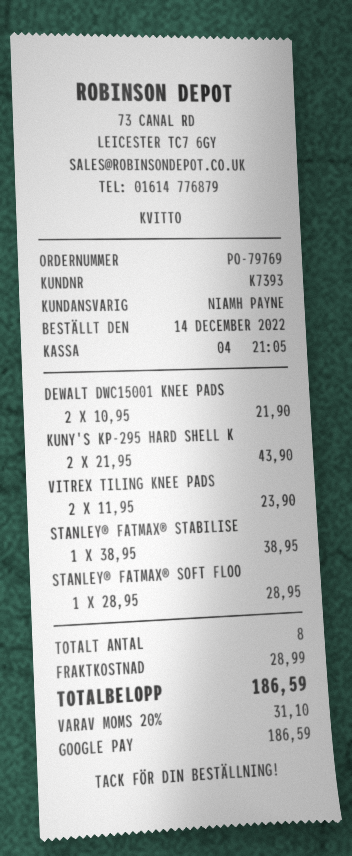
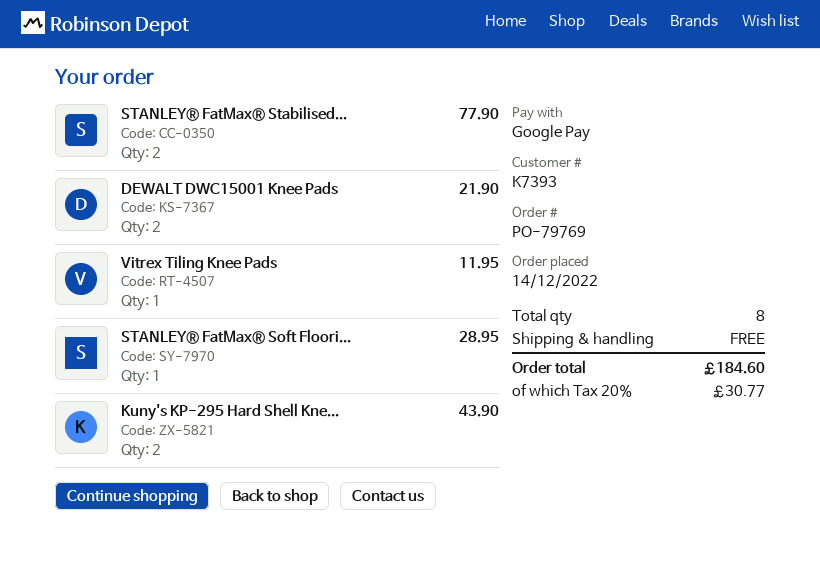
VITREX TILING KNEE PADS: 2 for 23.90 -> 1 for 11.95
STANLEY® FATMAX® STABILISE: 1 for 38.95 -> 2 for 77.90
shipping: 28.99 -> 0.00
tax: 20% = 31.10 -> 20% = 30.77
total: 186.59 -> 184.60

